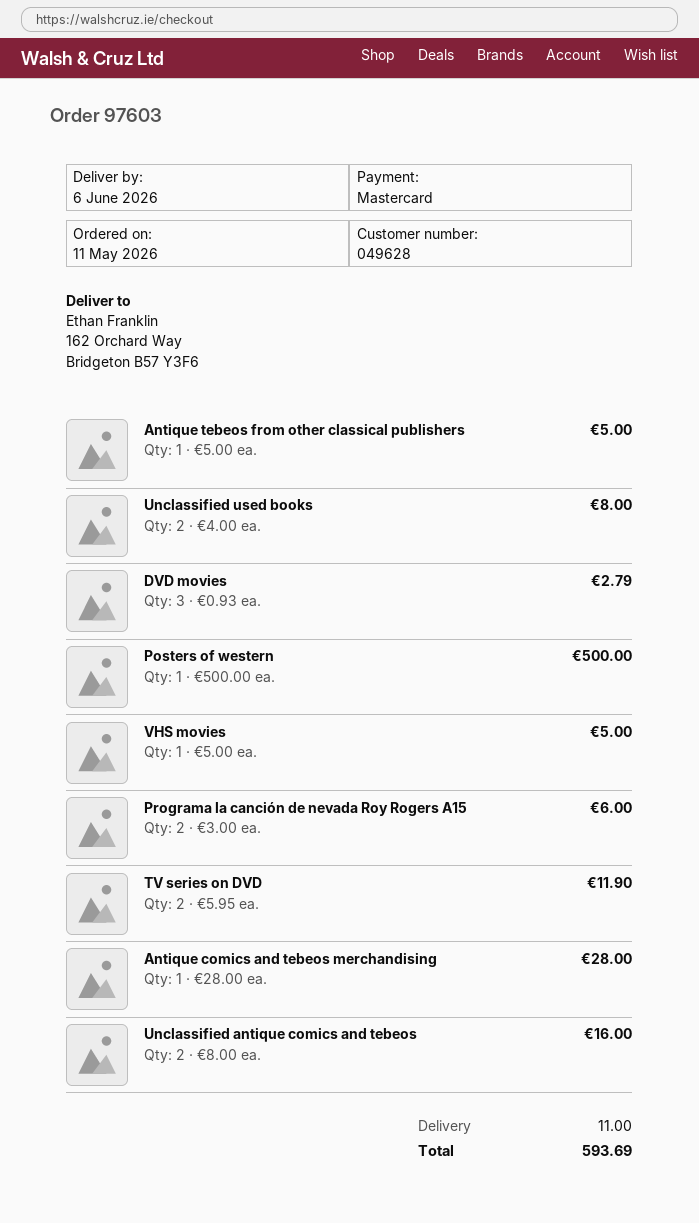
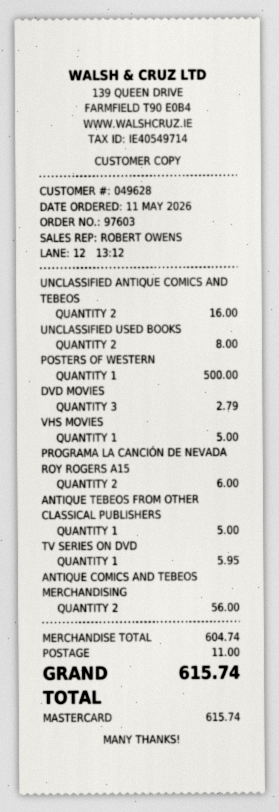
TV series on DVD: 2 for 11.90 -> 1 for 5.95
Antique comics and tebeos merchandising: 1 for 28.00 -> 2 for 56.00
total: 593.69 -> 615.74

